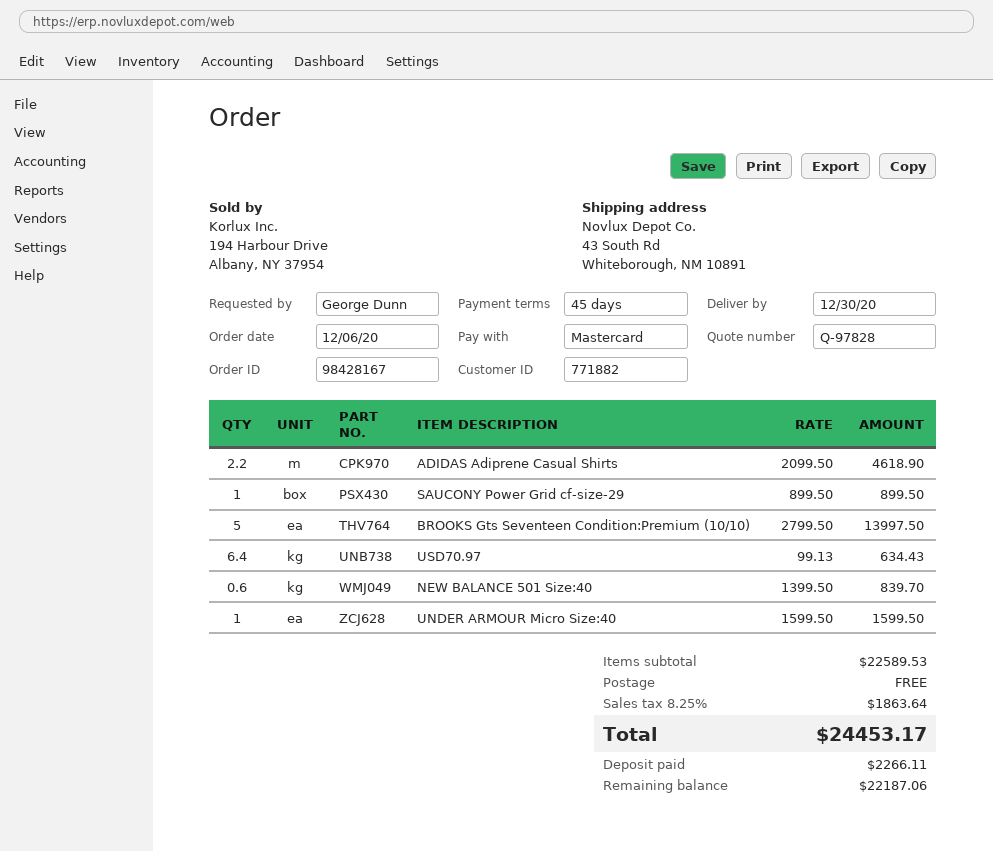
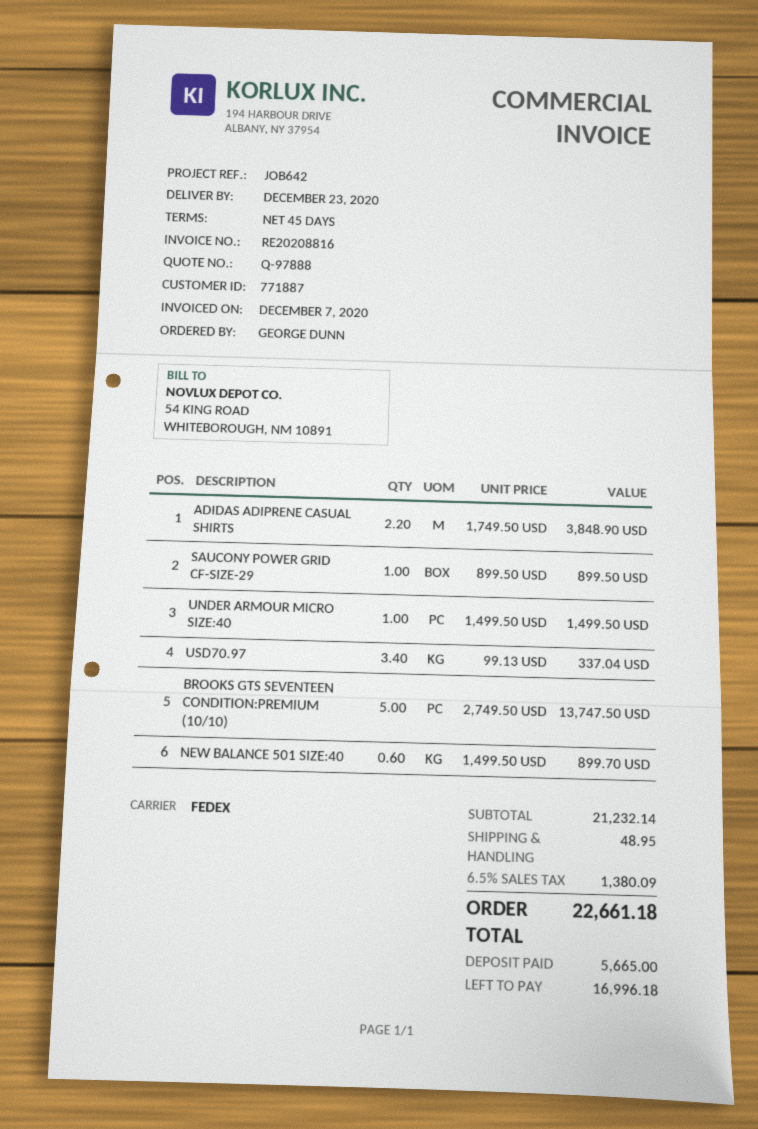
quote number: Q-97828 -> Q-97888
delivery date: 2020-12-30 -> 2020-12-23
customer number: 771882 -> 771887
ADIDAS Adiprene Casual Shirts: 2.2 x 2099.50 = 4618.90 -> 2.2 x 1749.50 = 3848.90
BROOKS Gts Seventeen Condition:Premium (10/10): 5 x 2799.50 = 13997.50 -> 5 x 2749.50 = 13747.50
USD70.97: 6.4 x 99.13 = 634.43 -> 3.4 x 99.13 = 337.04
NEW BALANCE 501 Size:40: 0.6 x 1399.50 = 839.70 -> 0.6 x 1499.50 = 899.70
UNDER ARMOUR Micro Size:40: 1 x 1599.50 = 1599.50 -> 1 x 1499.50 = 1499.50
subtotal: 22589.53 -> 21232.14
shipping: 0.00 -> 48.95
tax: 8.25% = 1863.64 -> 6.5% = 1380.09
total: 24453.17 -> 22661.18
deposit: 2266.11 -> 5665.00
balance: 22187.06 -> 16996.18

